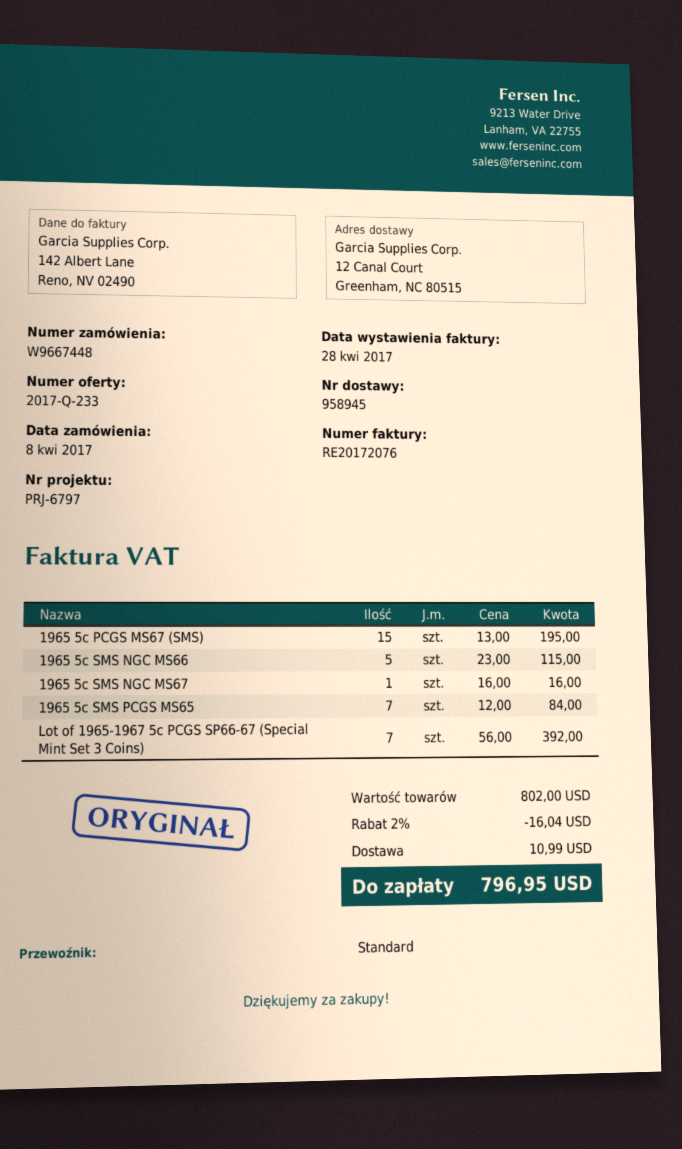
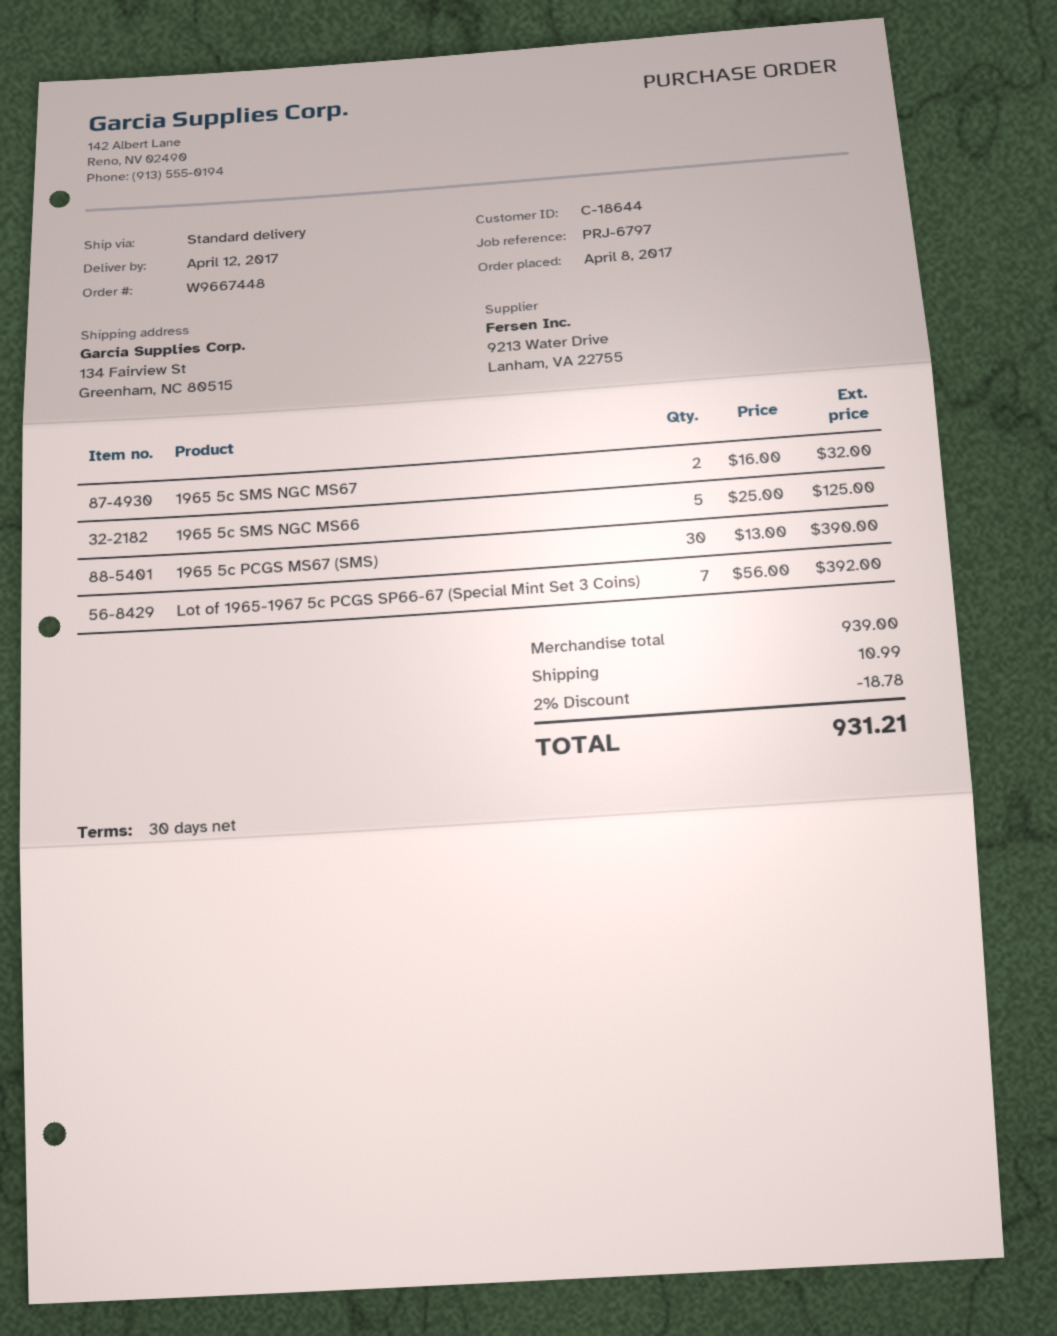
ship to: 12 Canal Court, Greenham, NC 80515 -> 134 Fairview St, Greenham, NC 80515
1965 5c PCGS MS67 (SMS): 15 x 13.00 = 195.00 -> 30 x 13.00 = 390.00
1965 5c SMS NGC MS66: 5 x 23.00 = 115.00 -> 5 x 25.00 = 125.00
1965 5c SMS NGC MS67: 1 x 16.00 = 16.00 -> 2 x 16.00 = 32.00
1965 5c SMS PCGS MS65: 7 x 12.00 = 84.00 -> none
subtotal: 802.00 -> 939.00
discount: 2% = 16.04 -> 2% = 18.78
total: 796.95 -> 931.21

